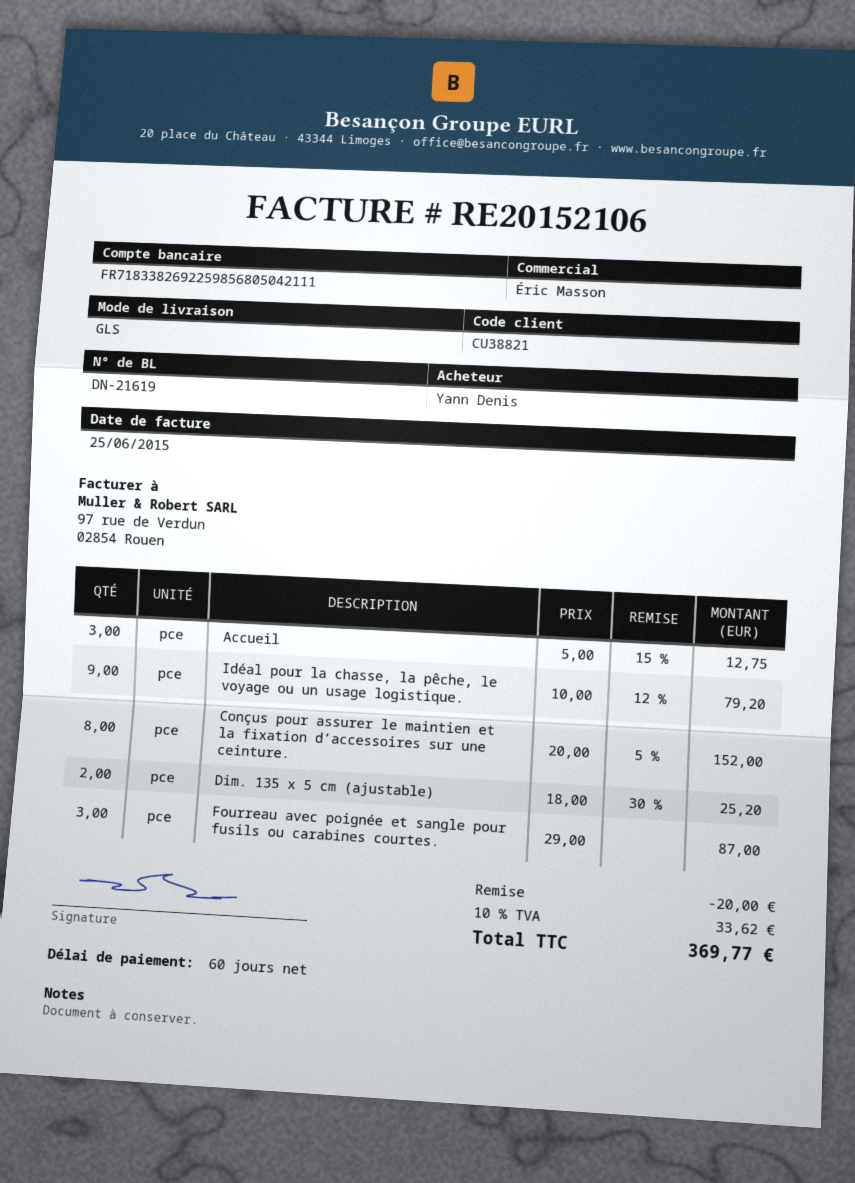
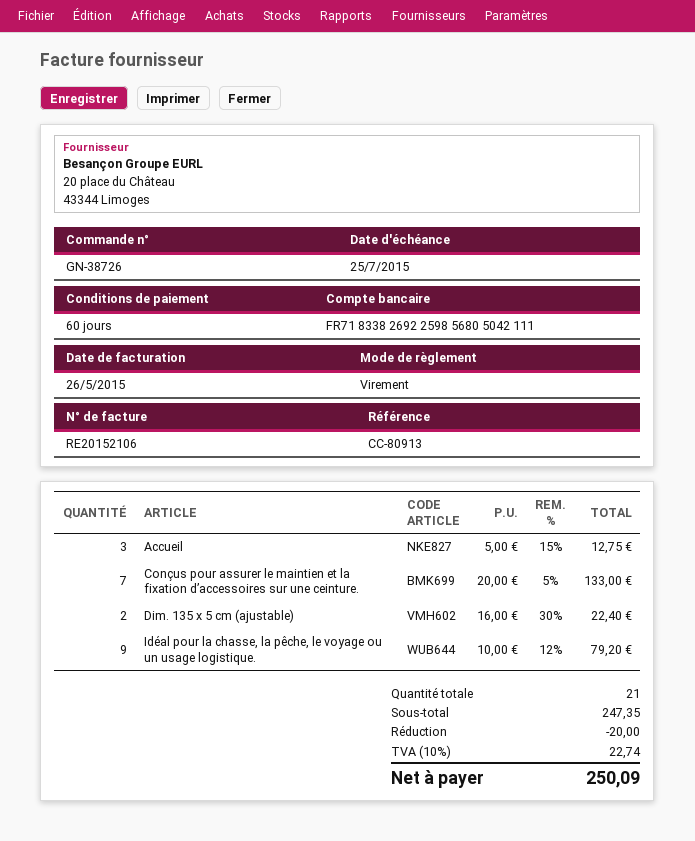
invoice date: 2015-06-25 -> 2015-05-26
Conçus pour assurer le maintien et la fixation d’accessoires sur une ceinture.: 8 x 20.00 - 5% = 152.00 -> 7 x 20.00 - 5% = 133.00
Dim. 135 x 5 cm (ajustable): 2 x 18.00 - 30% = 25.20 -> 2 x 16.00 - 30% = 22.40
Fourreau avec poignée et sangle pour fusils ou carabines courtes.: 3 x 29.00 = 87.00 -> none
tax: 10% = 33.62 -> 10% = 22.74
total: 369.77 -> 250.09

